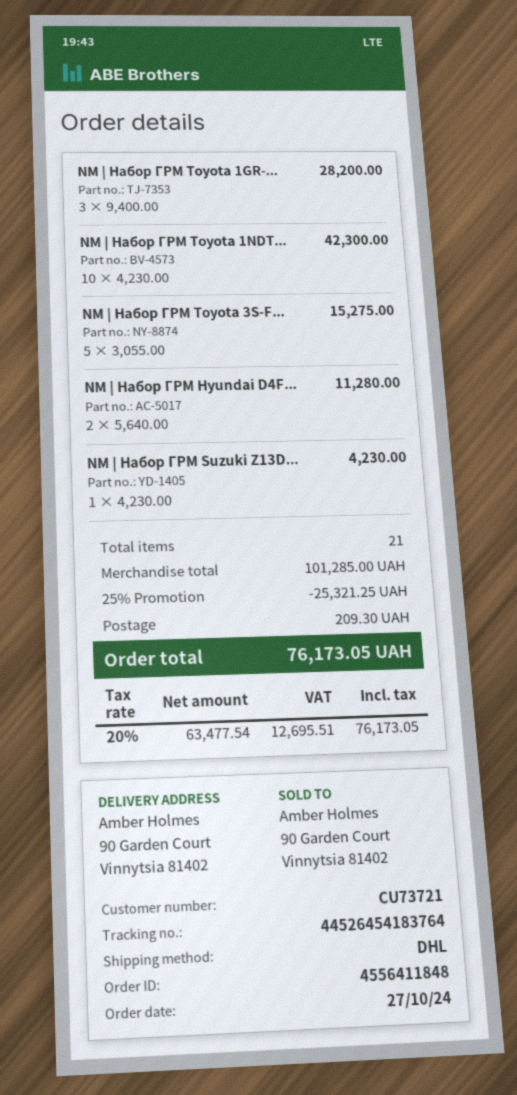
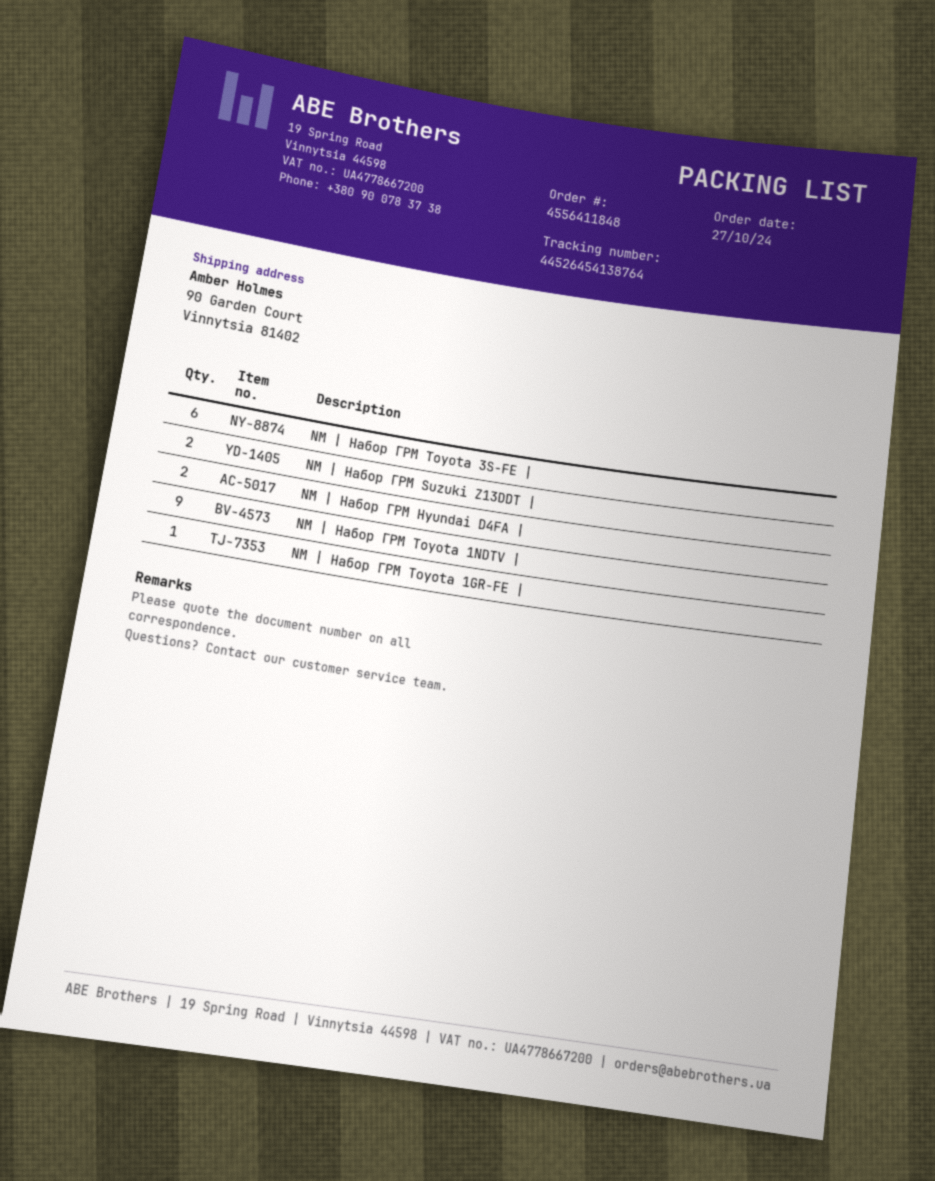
tracking number: 44526454183764 -> 44526454138764
NM | Набор ГРМ Toyota 1GR-...: 3 -> 1
NM | Набор ГРМ Toyota 1NDT...: 10 -> 9
NM | Набор ГРМ Toyota 3S-F...: 5 -> 6
NM | Набор ГРМ Suzuki Z13D...: 1 -> 2

